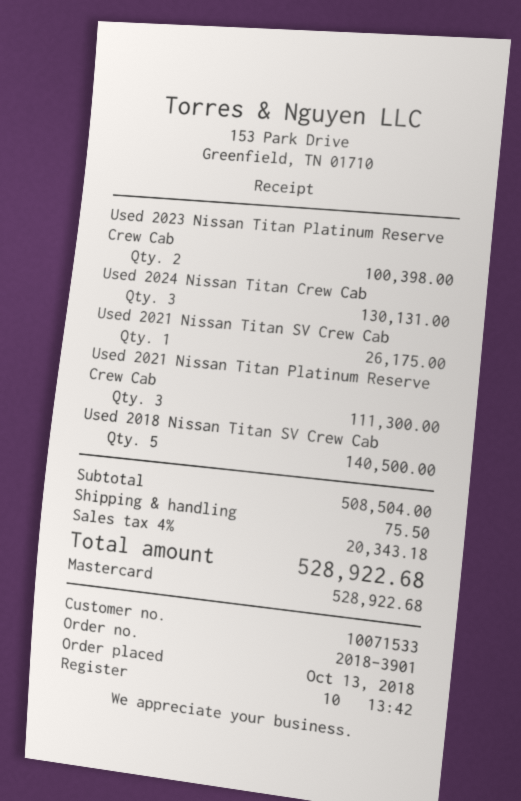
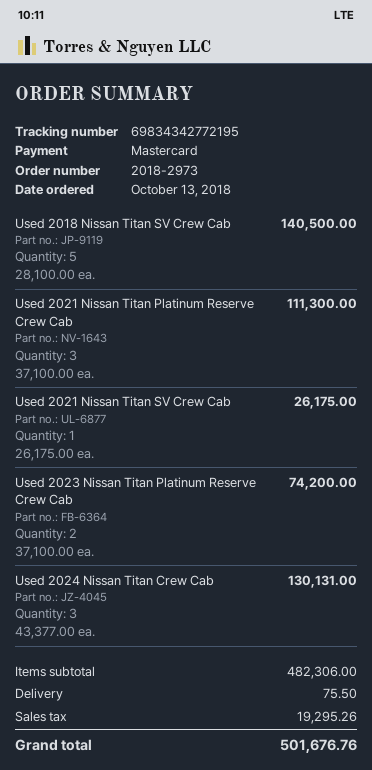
order number: 2018-3901 -> 2018-2973
Used 2023 Nissan Titan Platinum Reserve Crew Cab: 2 for 100398.00 -> 2 for 74200.00
subtotal: 508504.00 -> 482306.00
tax: 20343.18 -> 19295.26
total: 528922.68 -> 501676.76

